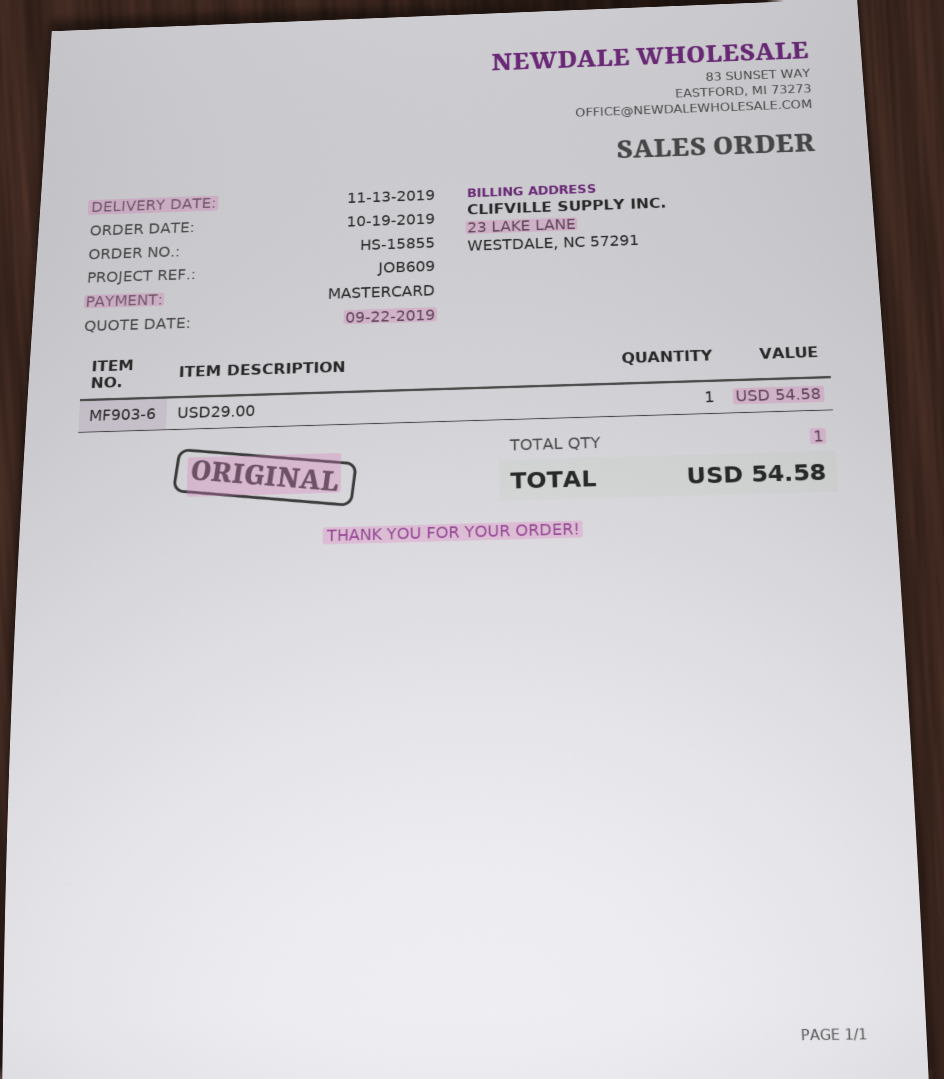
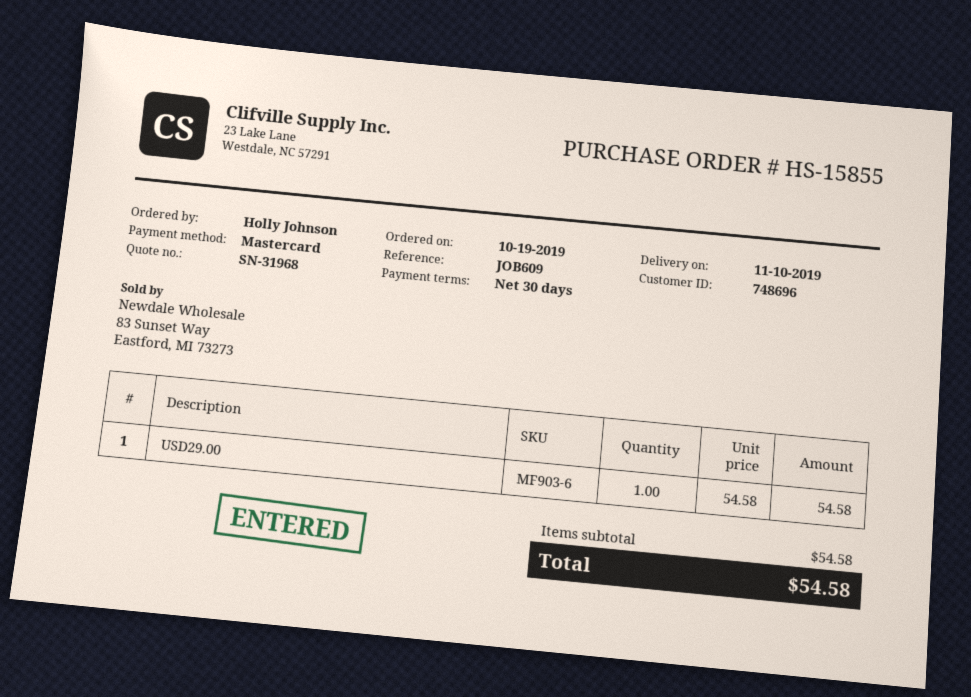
delivery date: 2019-11-13 -> 2019-11-10

